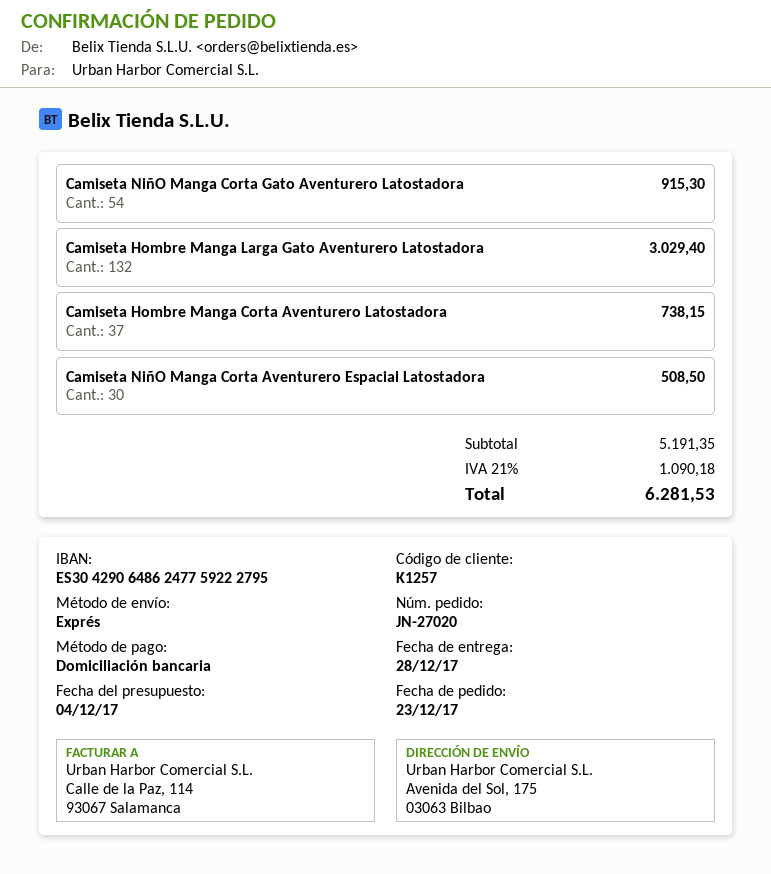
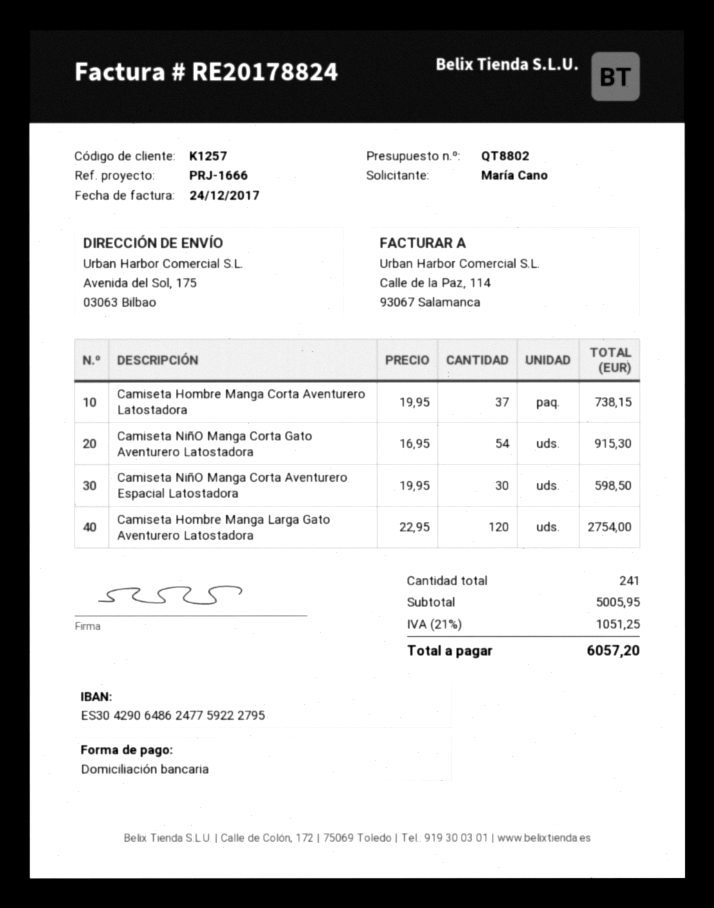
Camiseta Hombre Manga Larga Gato Aventurero Latostadora: 132 for 3029.40 -> 120 for 2754.00
Camiseta NiñO Manga Corta Aventurero Espacial Latostadora: 30 for 508.50 -> 30 for 598.50
subtotal: 5191.35 -> 5005.95
tax: 21% = 1090.18 -> 21% = 1051.25
total: 6281.53 -> 6057.20

